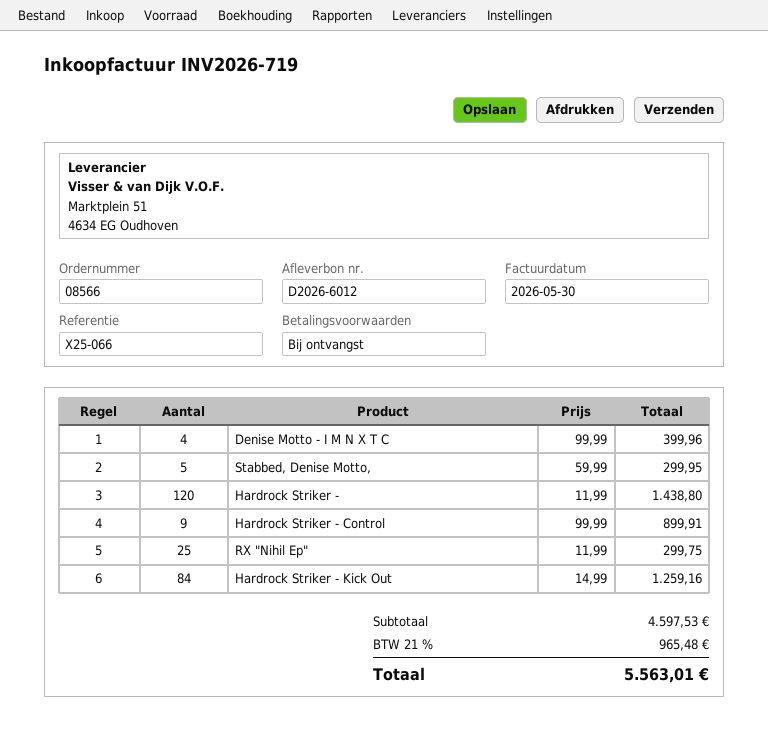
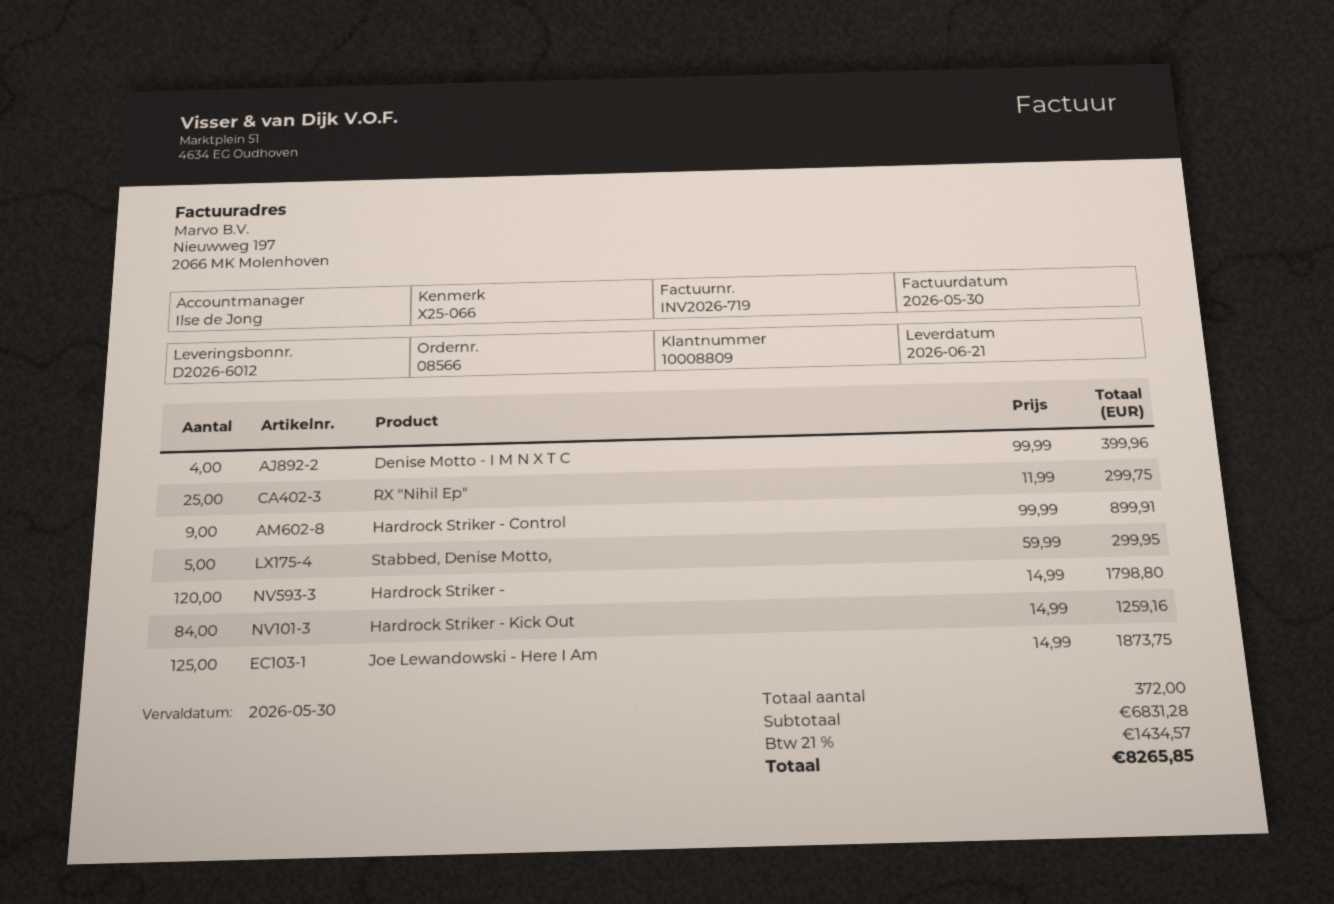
Hardrock Striker -: 120 x 11.99 = 1438.80 -> 120 x 14.99 = 1798.80
Joe Lewandowski - Here I Am: none -> 125 x 14.99 = 1873.75
subtotal: 4597.53 -> 6831.28
tax: 21% = 965.48 -> 21% = 1434.57
total: 5563.01 -> 8265.85

